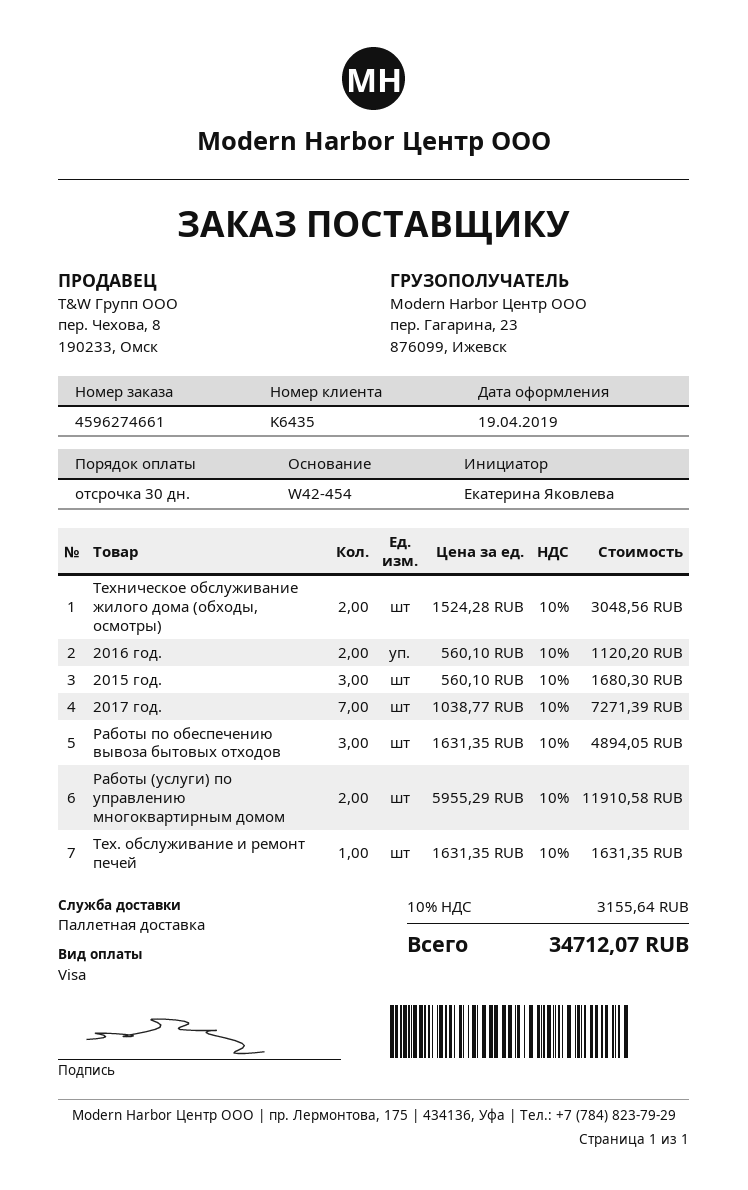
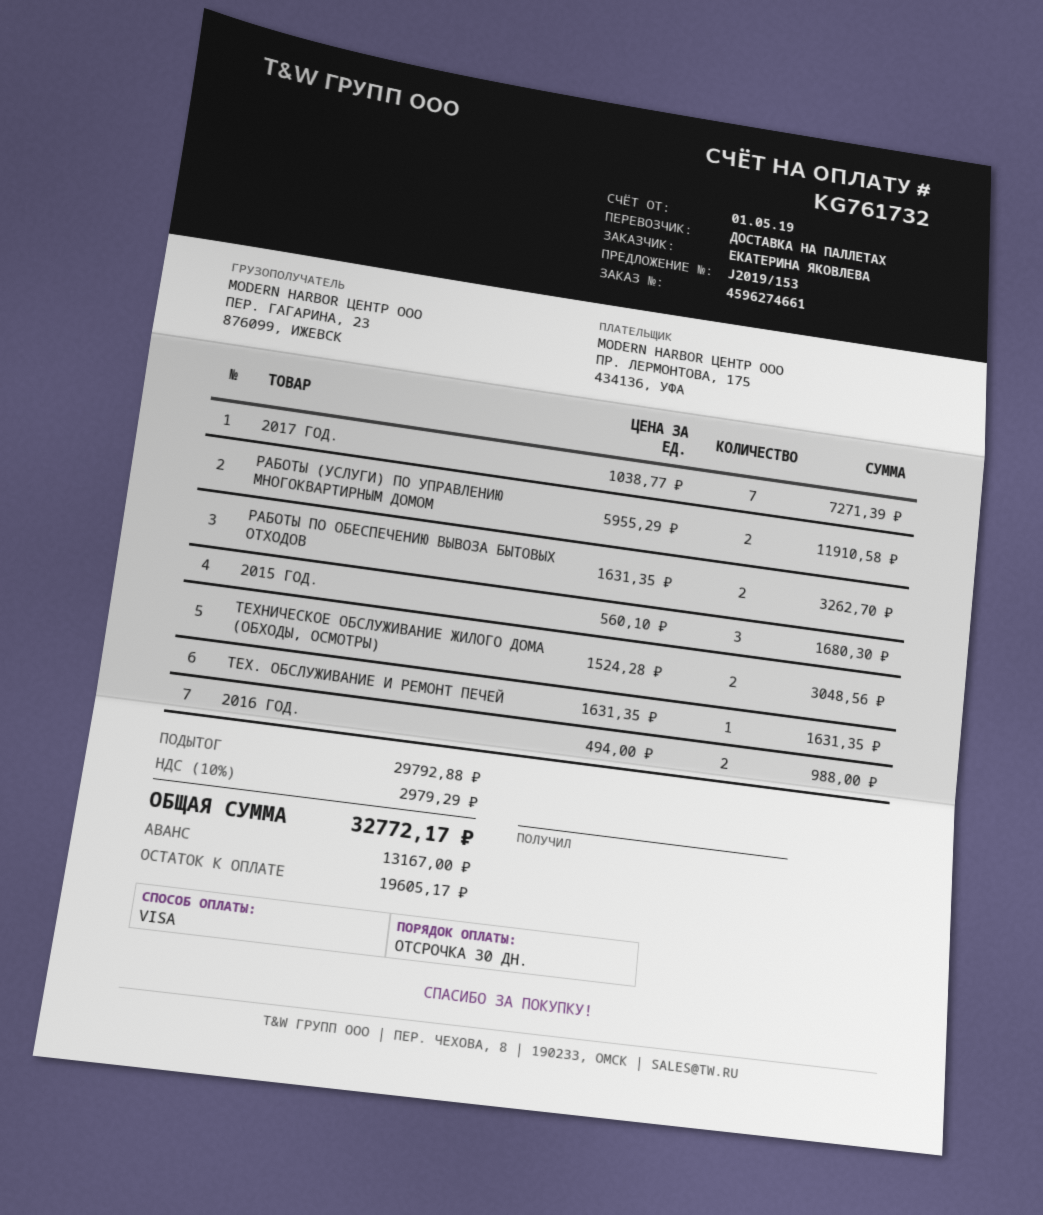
2016 год.: 2 x 560.10 = 1120.20 -> 2 x 494.00 = 988.00
Работы по обеспечению вывоза бытовых отходов: 3 x 1631.35 = 4894.05 -> 2 x 1631.35 = 3262.70
tax: 10% = 3155.64 -> 10% = 2979.29
total: 34712.07 -> 32772.17

